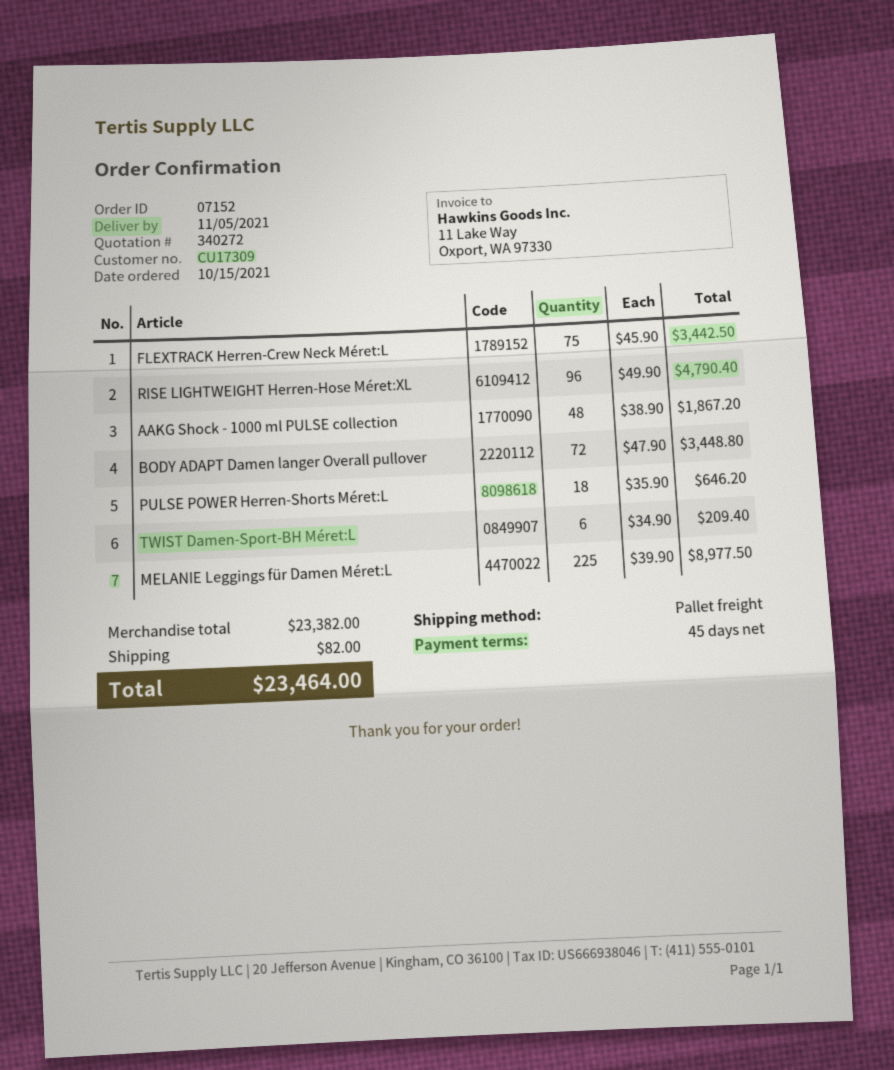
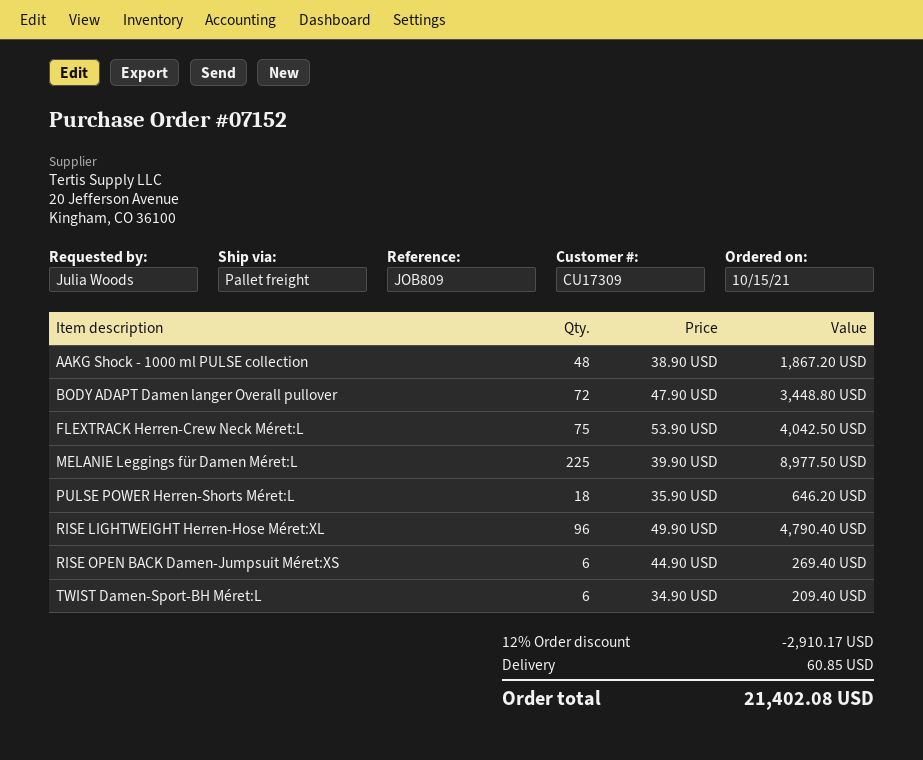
FLEXTRACK Herren-Crew Neck Méret:L: 75 x 45.90 = 3442.50 -> 75 x 53.90 = 4042.50
RISE OPEN BACK Damen-Jumpsuit Méret:XS: none -> 6 x 44.90 = 269.40
discount: none -> 12% = 2910.17
shipping: 82.00 -> 60.85
total: 23464.00 -> 21402.08

